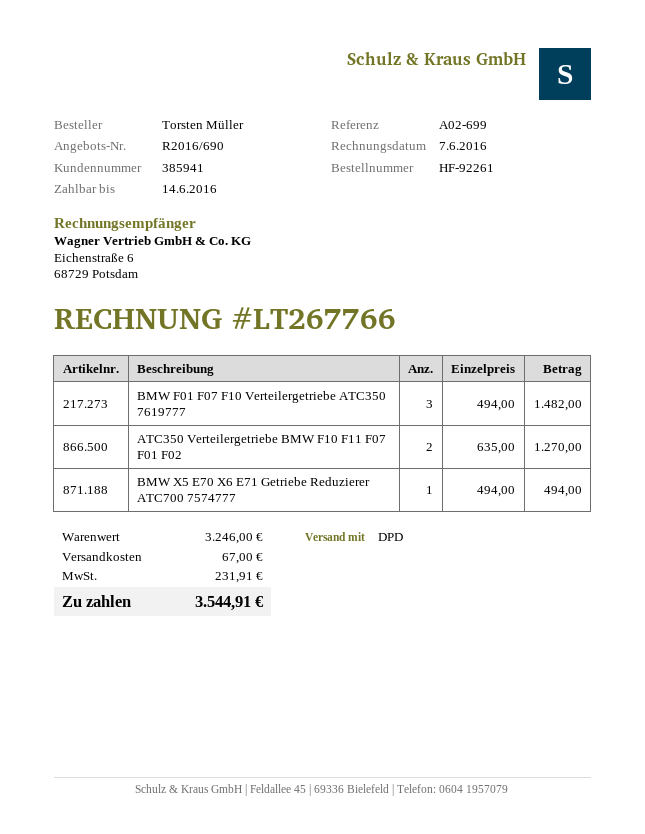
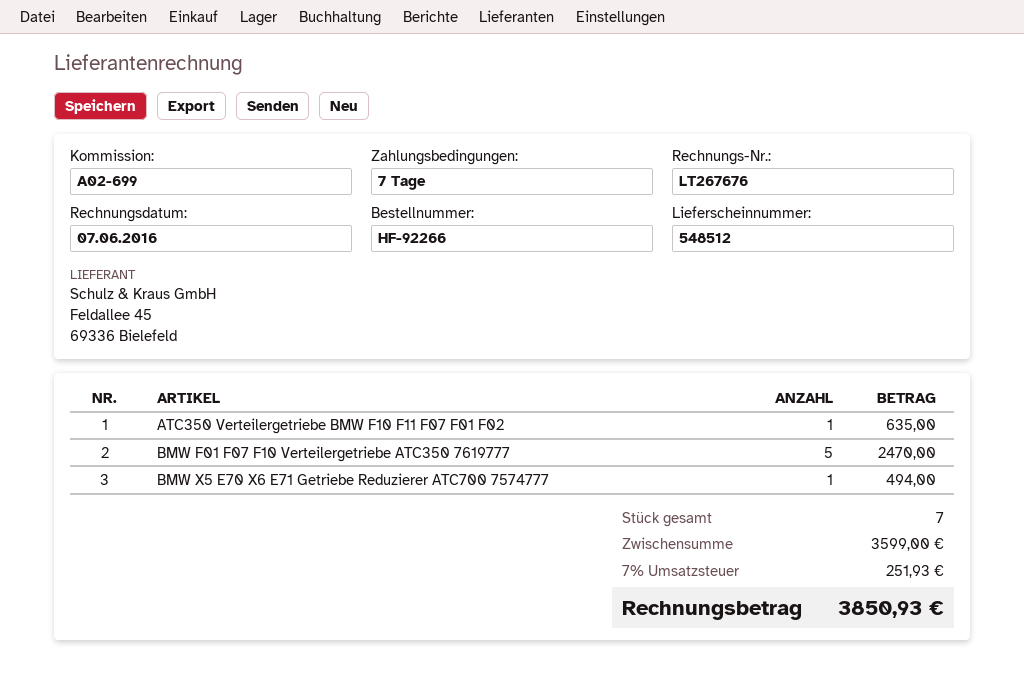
order number: HF-92261 -> HF-92266
invoice number: LT267766 -> LT267676
BMW F01 F07 F10 Verteilergetriebe ATC350 7619777: 3 for 1482.00 -> 5 for 2470.00
ATC350 Verteilergetriebe BMW F10 F11 F07 F01 F02: 2 for 1270.00 -> 1 for 635.00
subtotal: 3246.00 -> 3599.00
shipping: 67.00 -> none
tax: 231.91 -> 251.93
total: 3544.91 -> 3850.93

